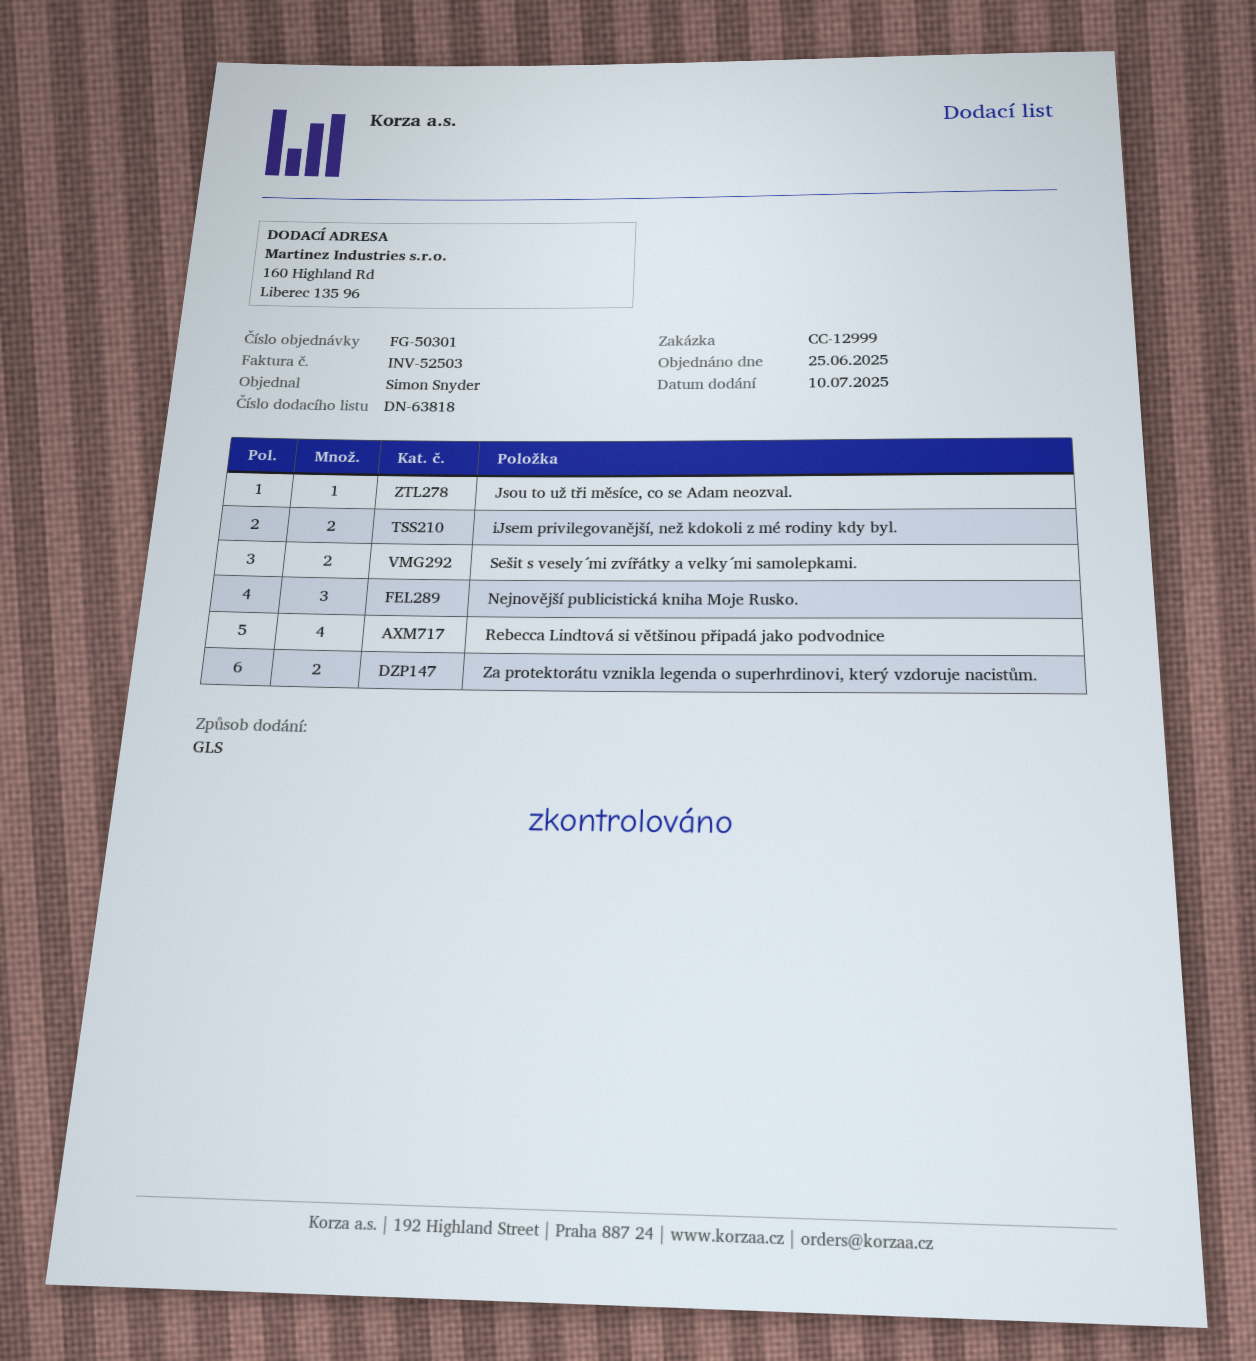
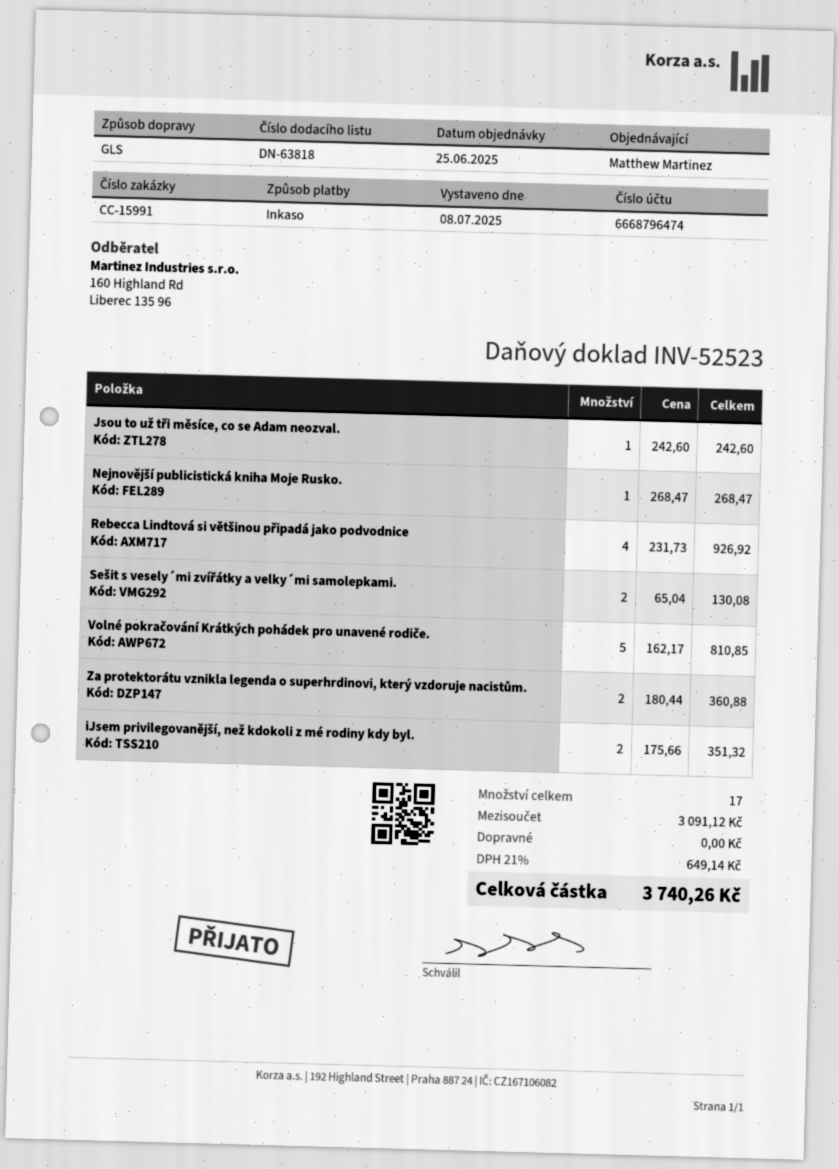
invoice number: INV-52503 -> INV-52523
reference: CC-12999 -> CC-15991
ordered by: Simon Snyder -> Matthew Martinez
Nejnovější publicistická kniha Moje Rusko.: 3 -> 1
Volné pokračování Krátkých pohádek pro unavené rodiče.: none -> 5

